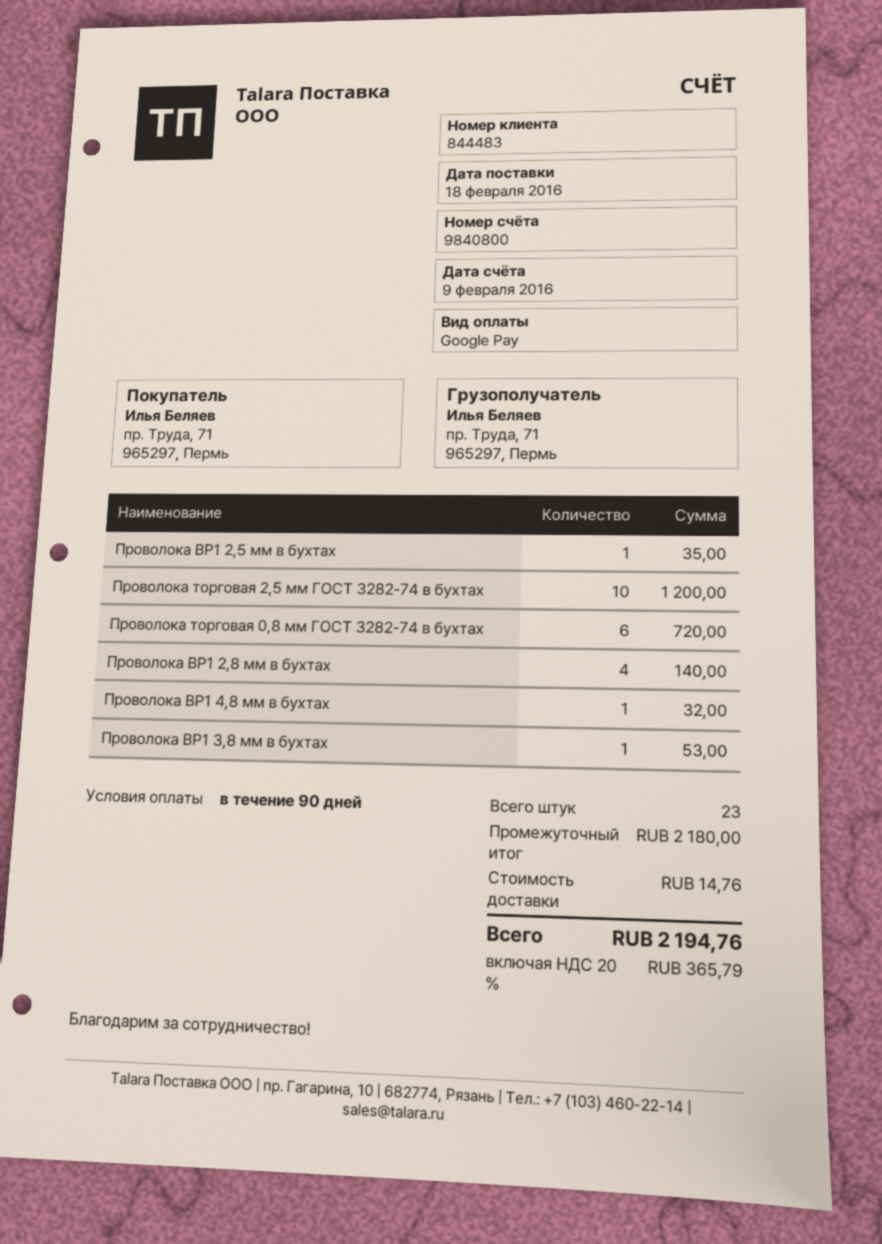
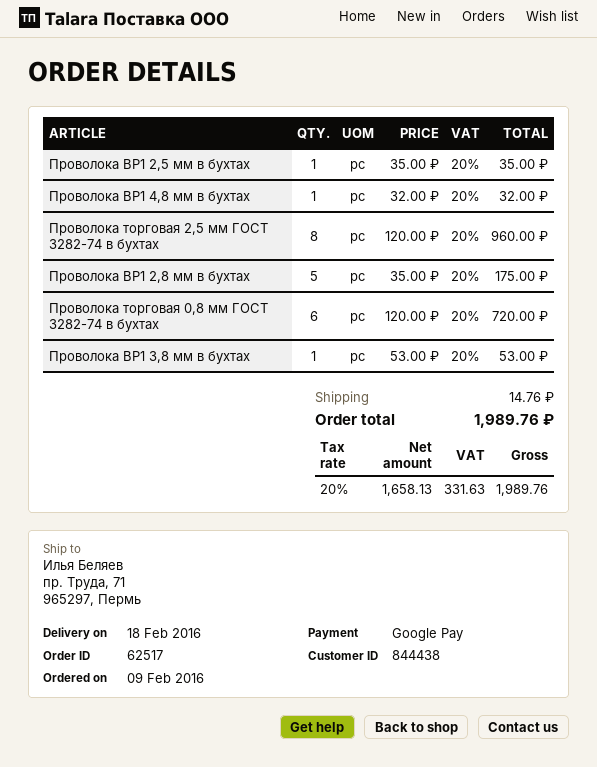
customer number: 844483 -> 844438
Проволока торговая 2,5 мм ГОСТ 3282-74 в бухтах: 10 for 1200.00 -> 8 for 960.00
Проволока ВР1 2,8 мм в бухтах: 4 for 140.00 -> 5 for 175.00
tax: 20% = 365.79 -> 20% = 331.63
total: 2194.76 -> 1989.76

